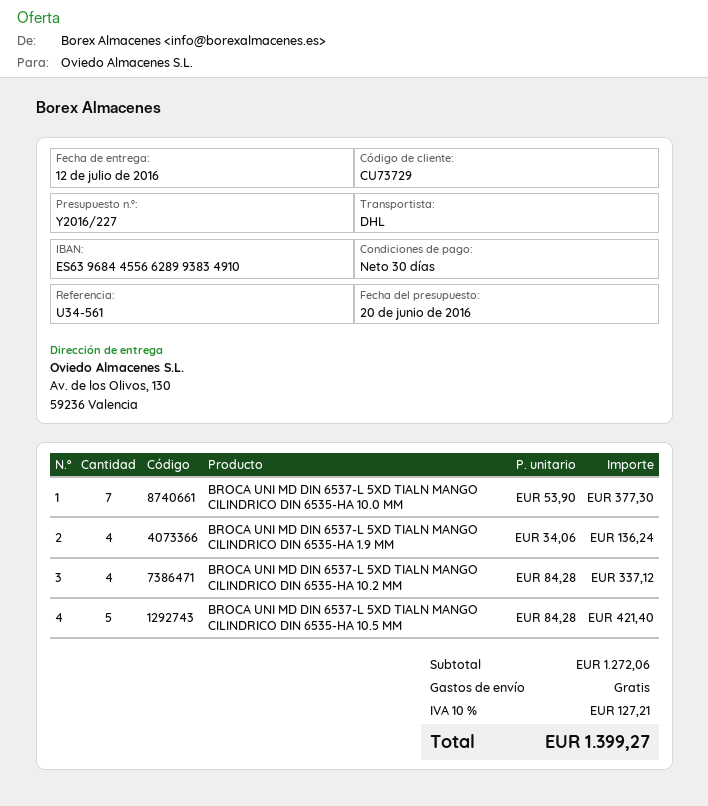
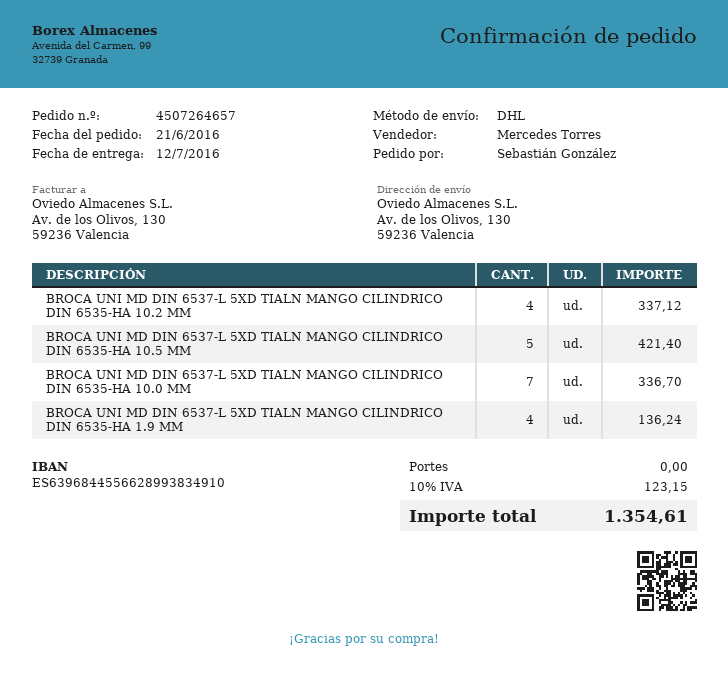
BROCA UNI MD DIN 6537-L 5XD TIALN MANGO CILINDRICO DIN 6535-HA 10.0 MM: 7 for 377.30 -> 7 for 336.70
tax: 10% = 127.21 -> 10% = 123.15
total: 1399.27 -> 1354.61

